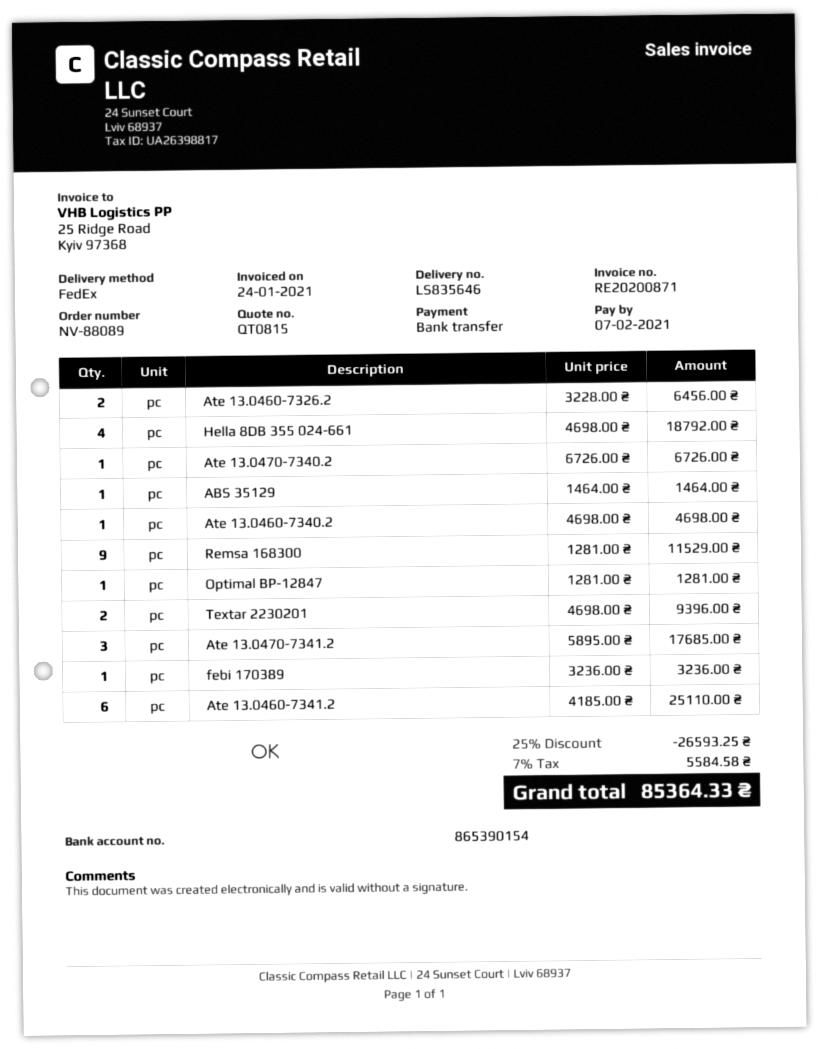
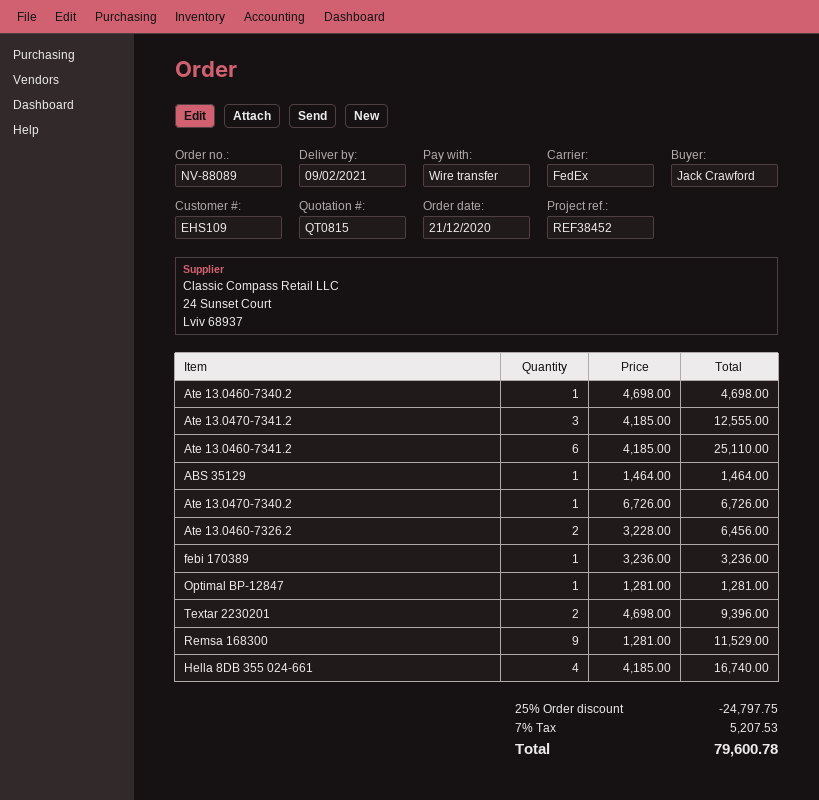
Hella 8DB 355 024-661: 4 x 4698.00 = 18792.00 -> 4 x 4185.00 = 16740.00
Ate 13.0470-7341.2: 3 x 5895.00 = 17685.00 -> 3 x 4185.00 = 12555.00
discount: 25% = 26593.25 -> 25% = 24797.75
tax: 7% = 5584.58 -> 7% = 5207.53
total: 85364.33 -> 79600.78

